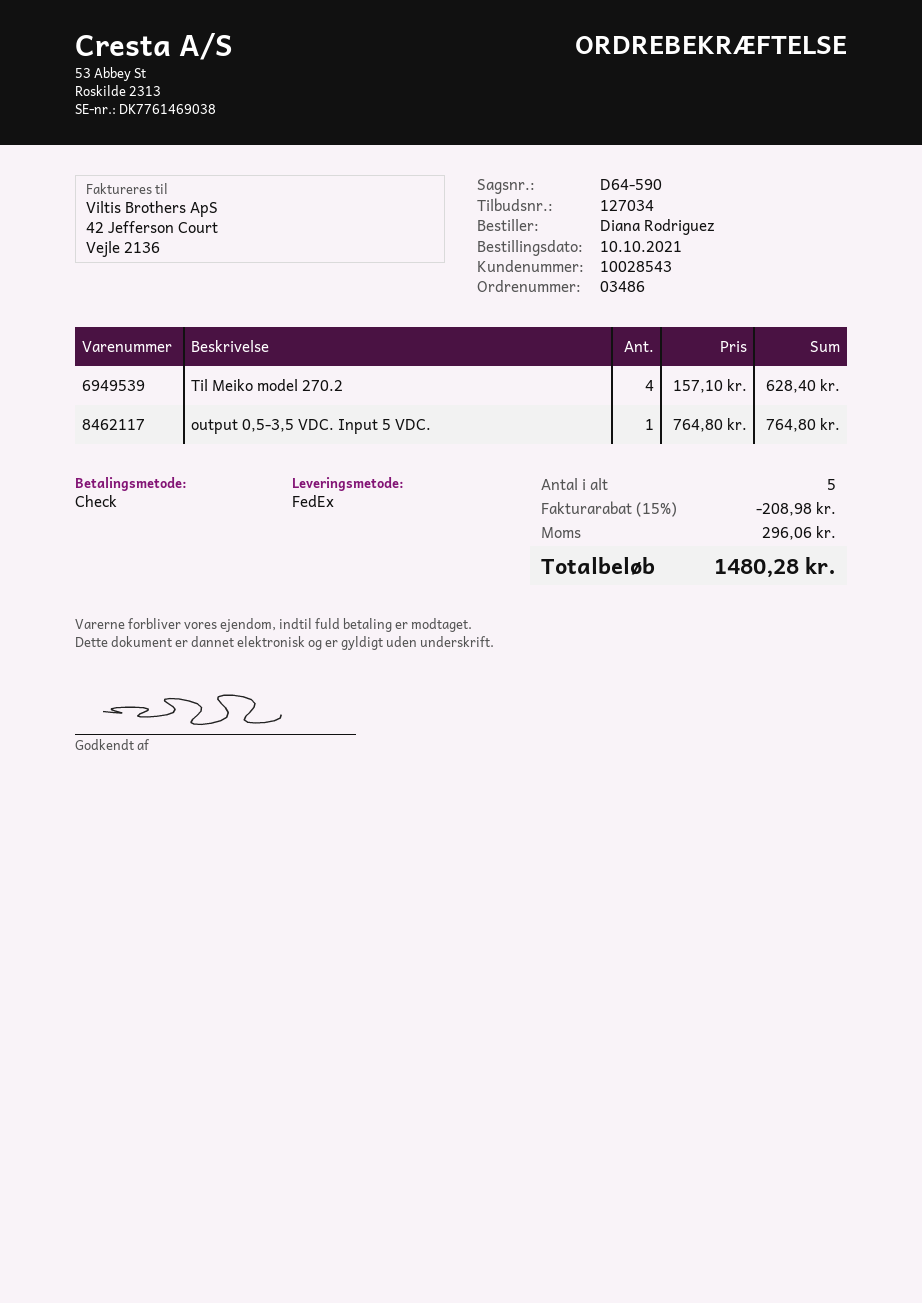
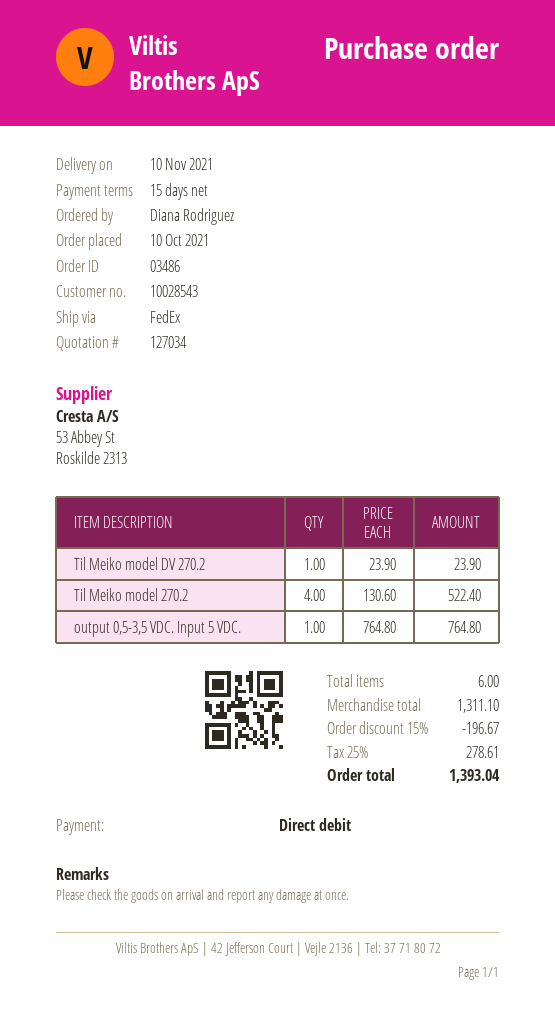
payment method: cheque -> direct debit
Til Meiko model 270.2: 4 x 157.10 = 628.40 -> 4 x 130.60 = 522.40
Til Meiko model DV 270.2: none -> 1 x 23.90 = 23.90
total quantity: 5 -> 6
discount: 15% = 208.98 -> 15% = 196.67
tax: 296.06 -> 278.61
total: 1480.28 -> 1393.04

